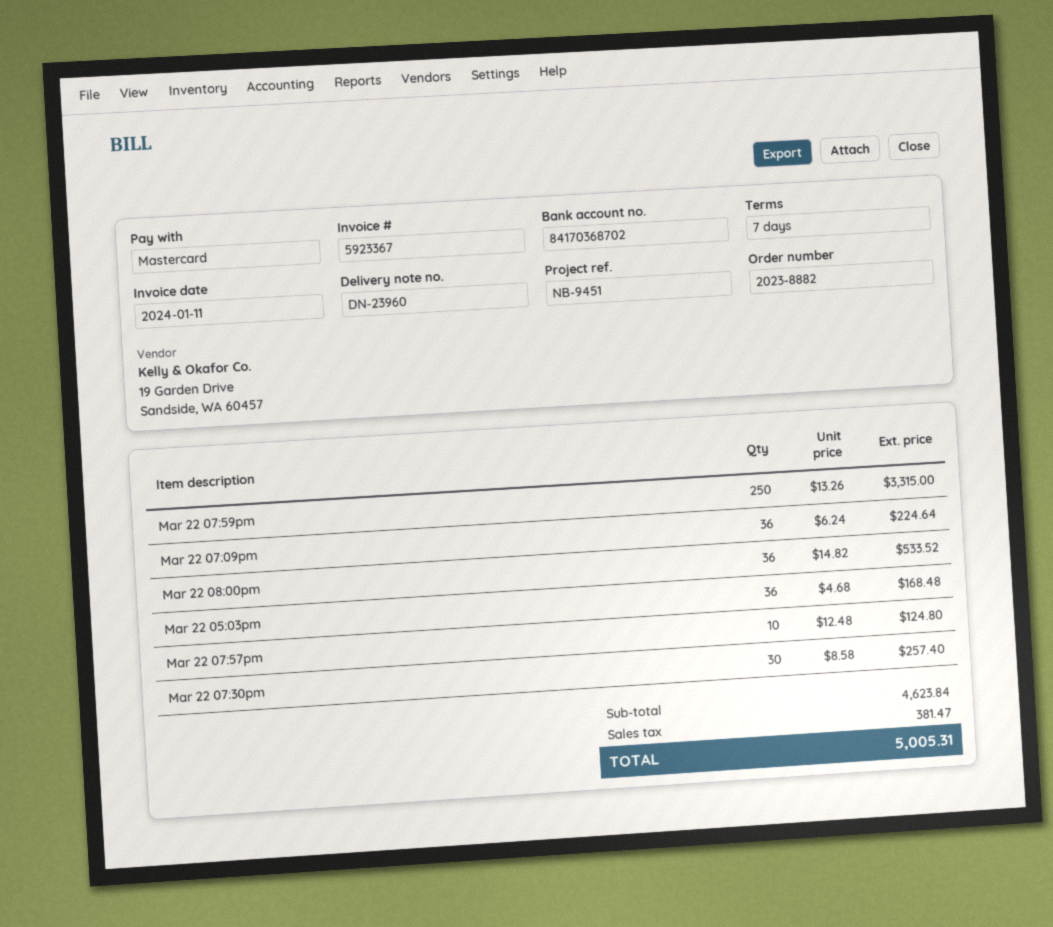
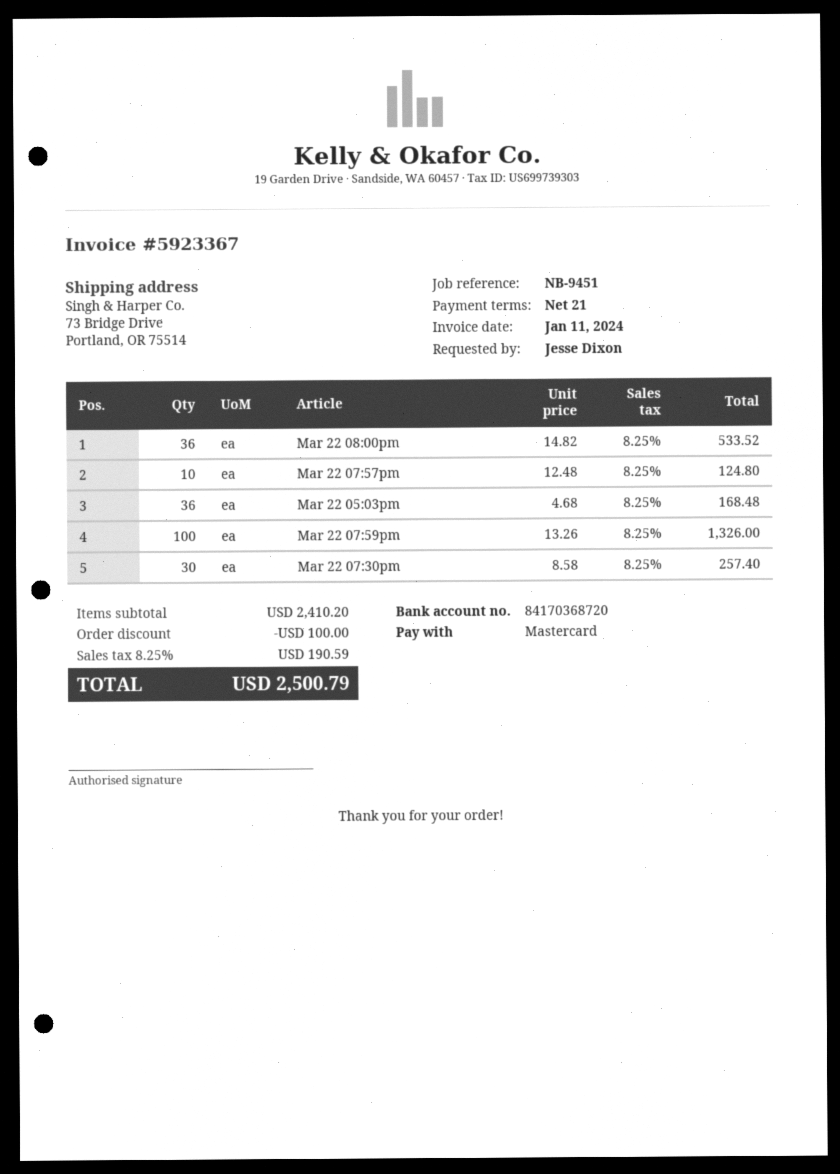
payment terms: 7 days -> 21 days
bank account: 84170368702 -> 84170368720
Mar 22 07:59pm: 250 x 13.26 = 3315.00 -> 100 x 13.26 = 1326.00
Mar 22 07:09pm: 36 x 6.24 = 224.64 -> none
subtotal: 4623.84 -> 2410.20
discount: none -> 100.00
tax: 381.47 -> 190.59
total: 5005.31 -> 2500.79

